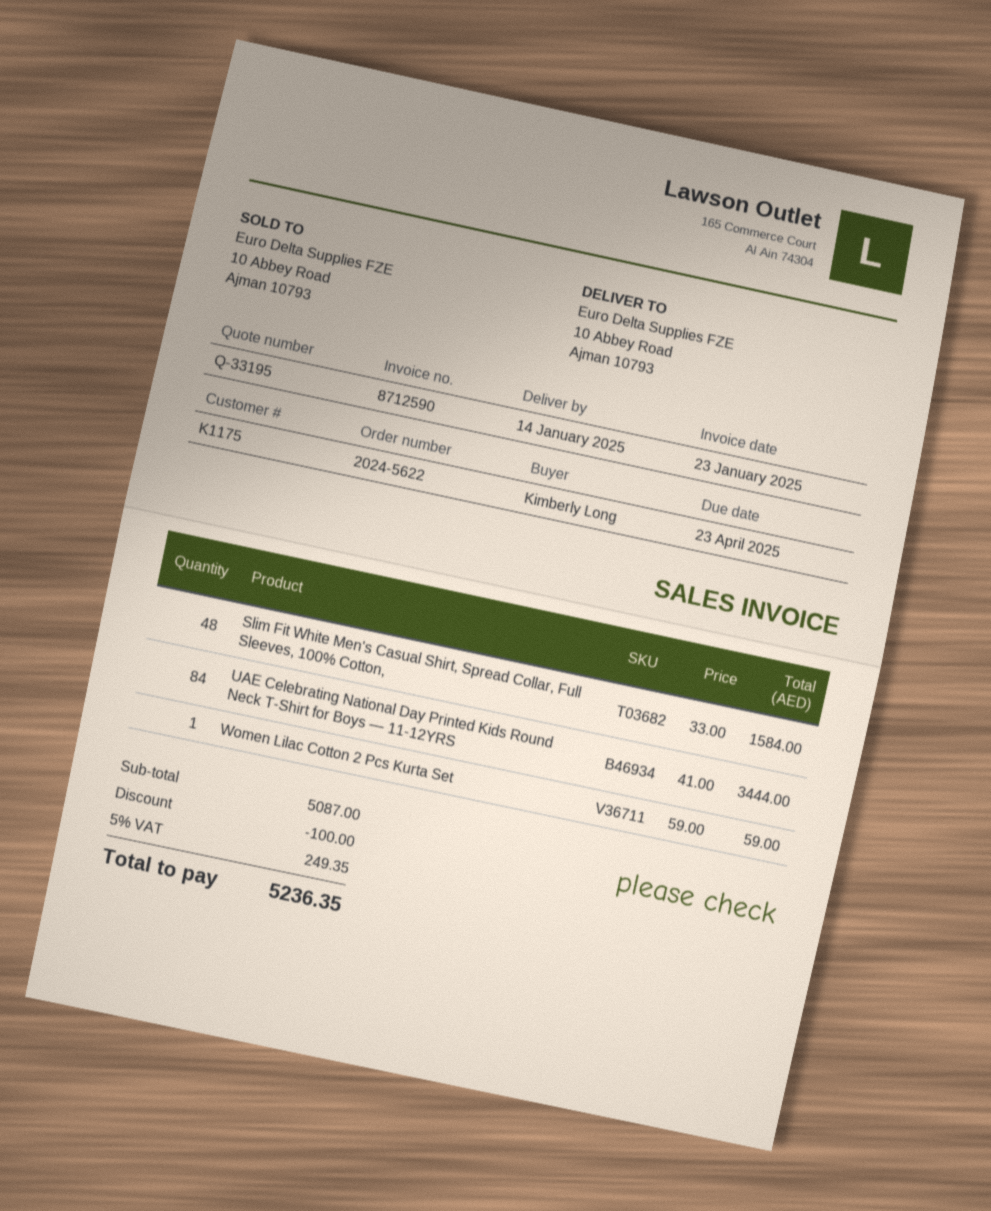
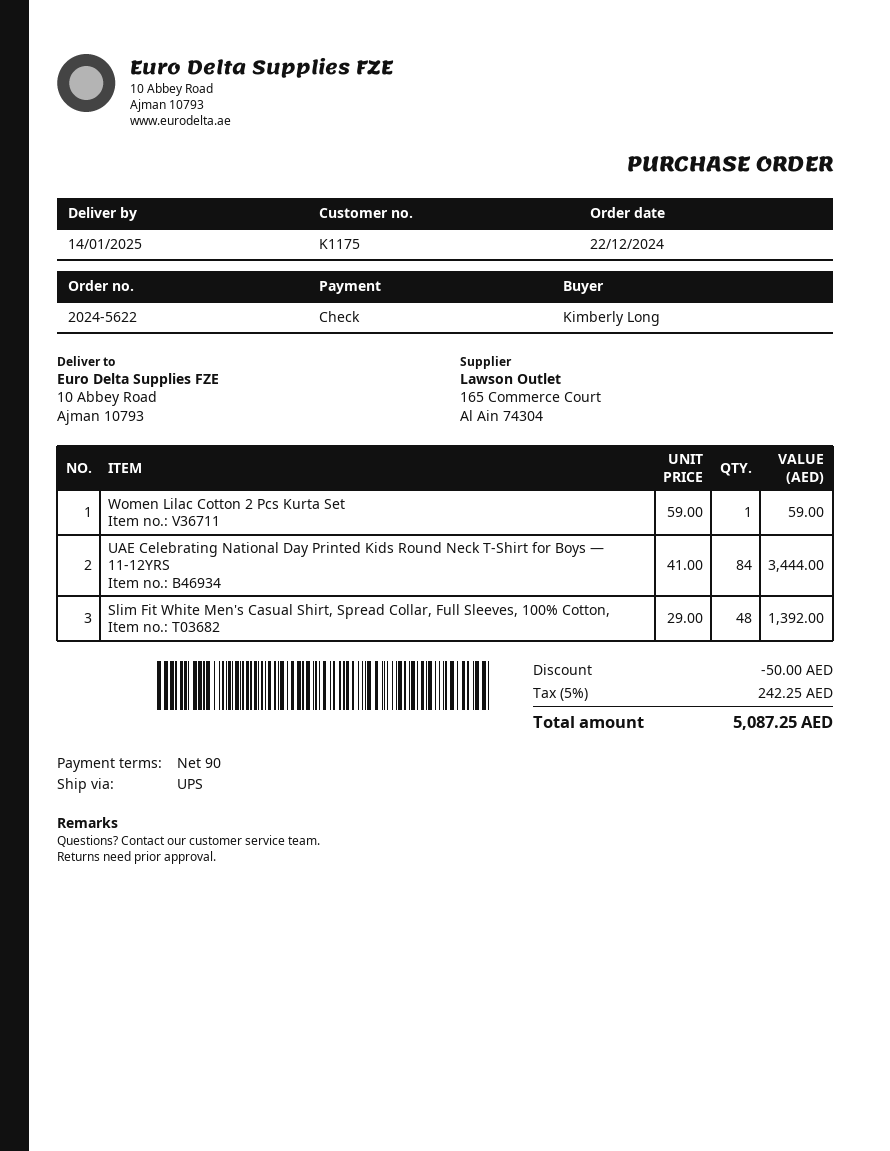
Slim Fit White Men's Casual Shirt, Spread Collar, Full Sleeves, 100% Cotton,: 48 x 33.00 = 1584.00 -> 48 x 29.00 = 1392.00
discount: 100.00 -> 50.00
tax: 5% = 249.35 -> 5% = 242.25
total: 5236.35 -> 5087.25

